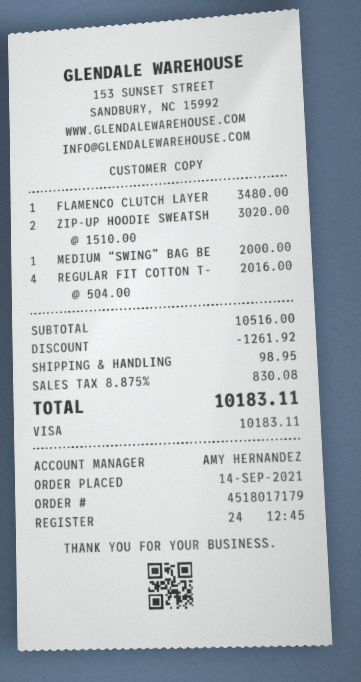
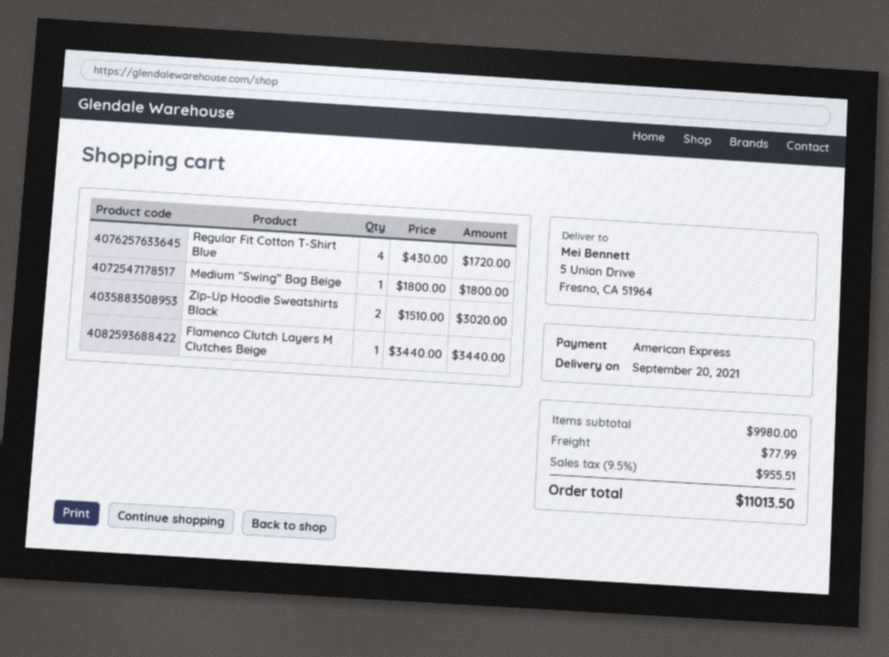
payment method: Visa -> American Express
FLAMENCO CLUTCH LAYER: 1 x 3480.00 = 3480.00 -> 1 x 3440.00 = 3440.00
MEDIUM “SWING” BAG BE: 1 x 2000.00 = 2000.00 -> 1 x 1800.00 = 1800.00
REGULAR FIT COTTON T-: 4 x 504.00 = 2016.00 -> 4 x 430.00 = 1720.00
subtotal: 10516.00 -> 9980.00
discount: 1261.92 -> none
shipping: 98.95 -> 77.99
tax: 8.875% = 830.08 -> 9.5% = 955.51
total: 10183.11 -> 11013.50

